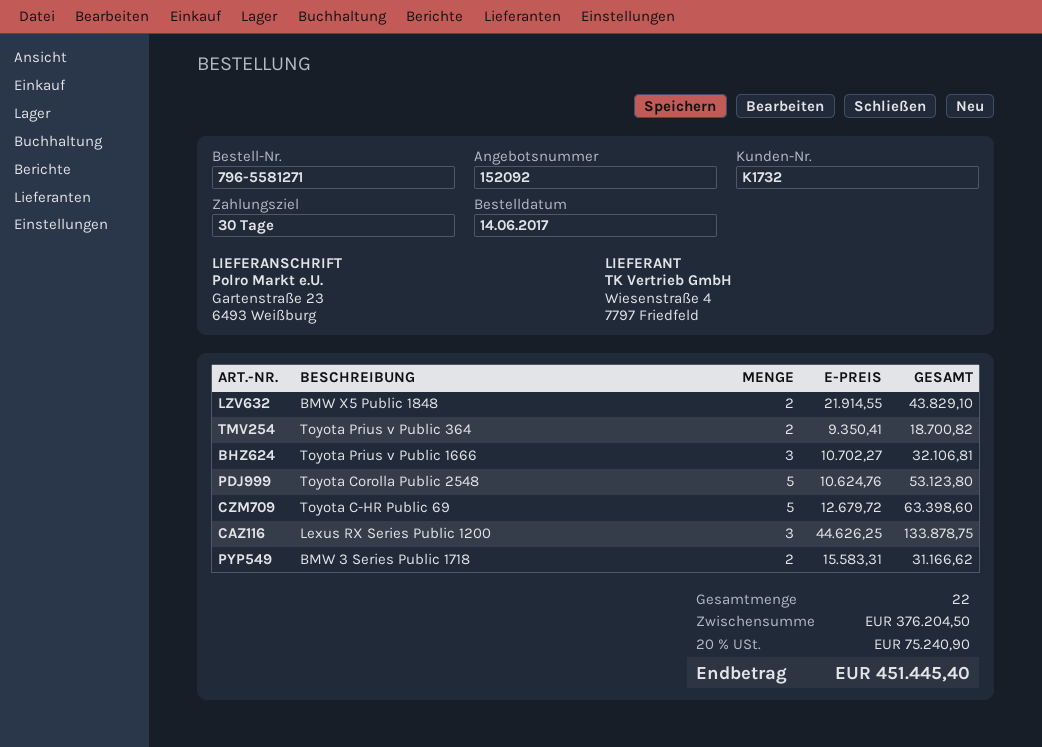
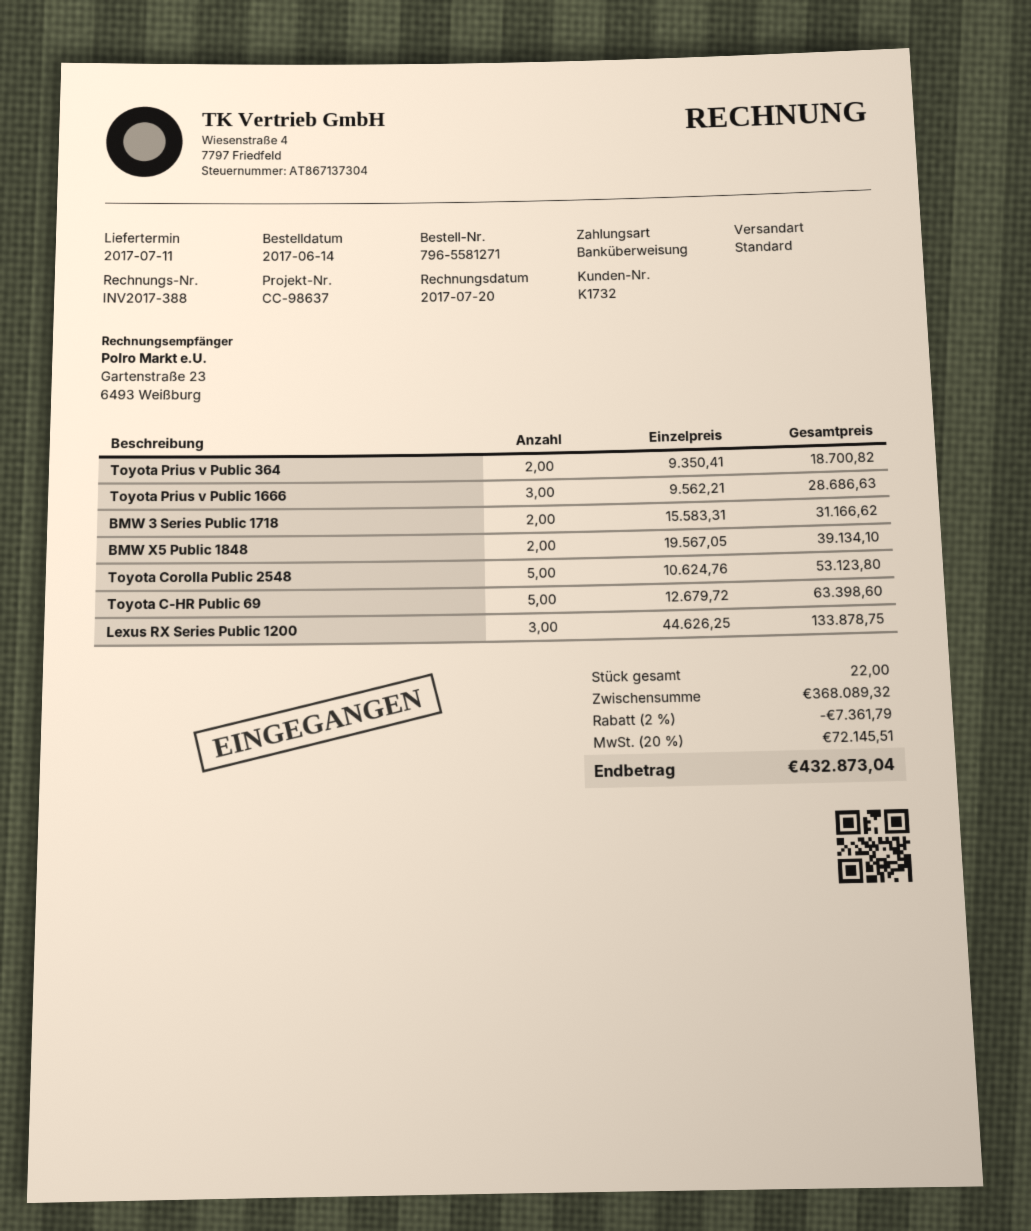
BMW X5 Public 1848: 2 x 21914.55 = 43829.10 -> 2 x 19567.05 = 39134.10
Toyota Prius v Public 1666: 3 x 10702.27 = 32106.81 -> 3 x 9562.21 = 28686.63
subtotal: 376204.50 -> 368089.32
discount: none -> 2% = 7361.79
tax: 20% = 75240.90 -> 20% = 72145.51
total: 451445.40 -> 432873.04

